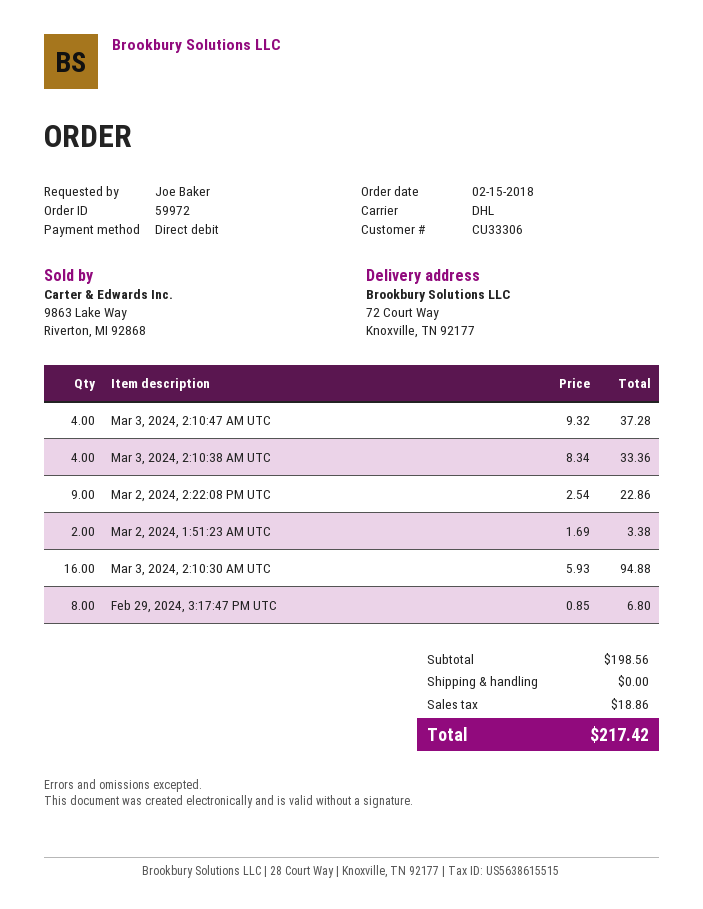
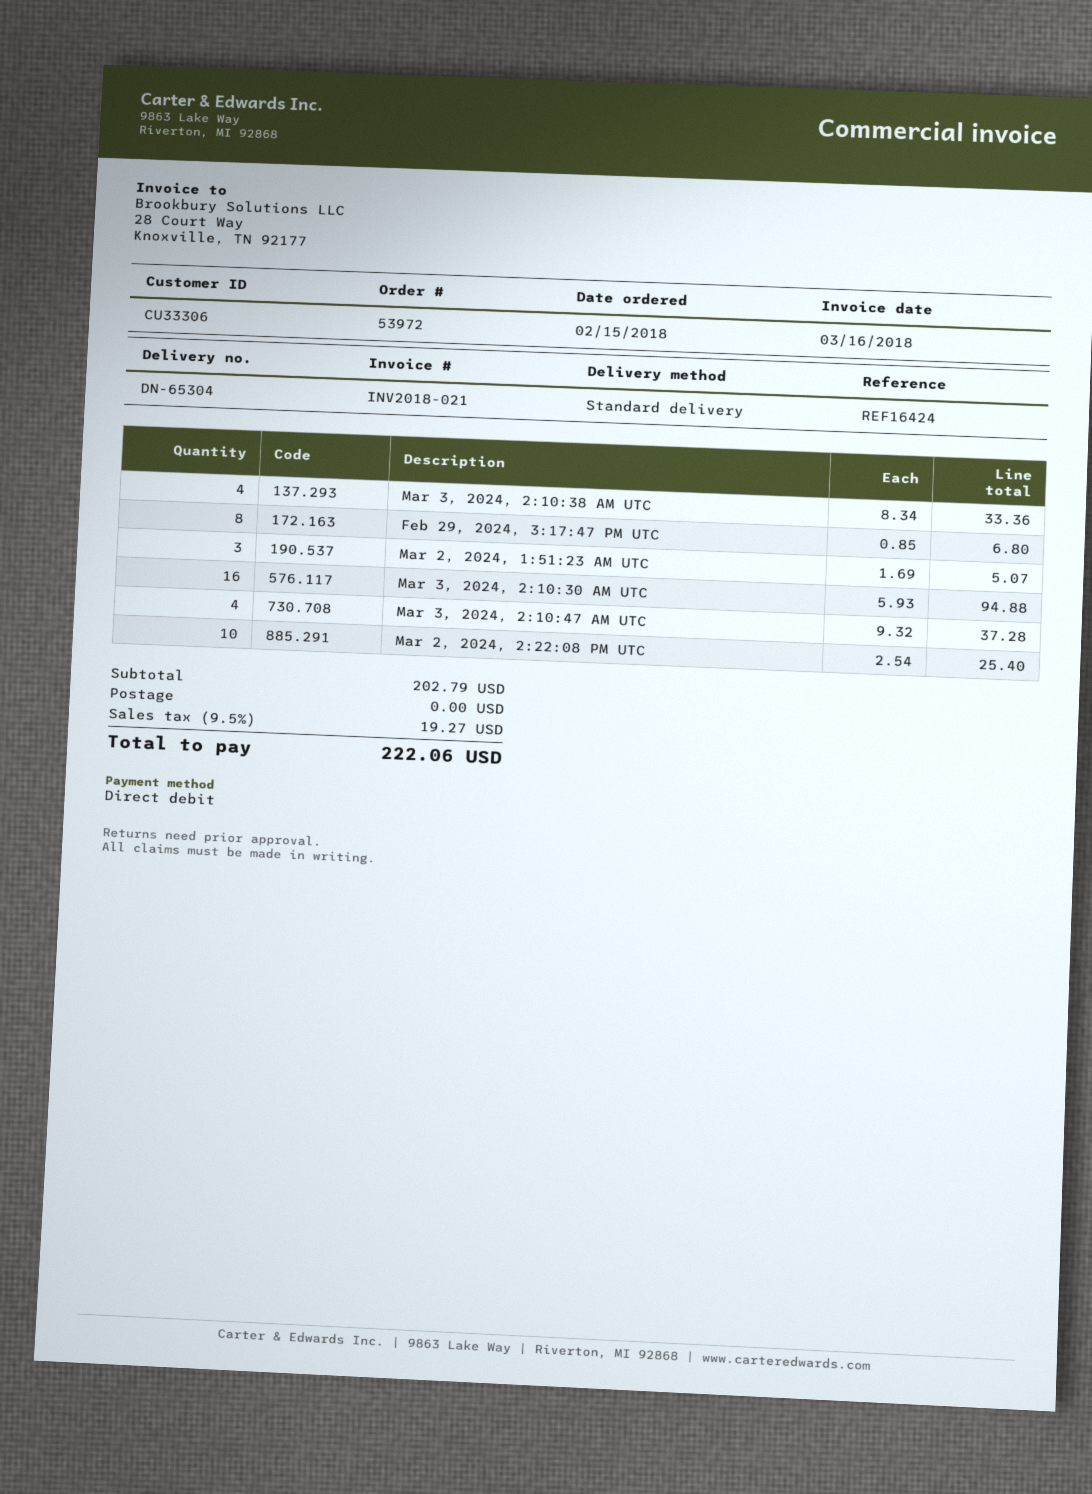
order number: 59972 -> 53972
shipping method: DHL -> standard
Mar 2, 2024, 2:22:08 PM UTC: 9 x 2.54 = 22.86 -> 10 x 2.54 = 25.40
Mar 2, 2024, 1:51:23 AM UTC: 2 x 1.69 = 3.38 -> 3 x 1.69 = 5.07
subtotal: 198.56 -> 202.79
tax: 18.86 -> 19.27
total: 217.42 -> 222.06

